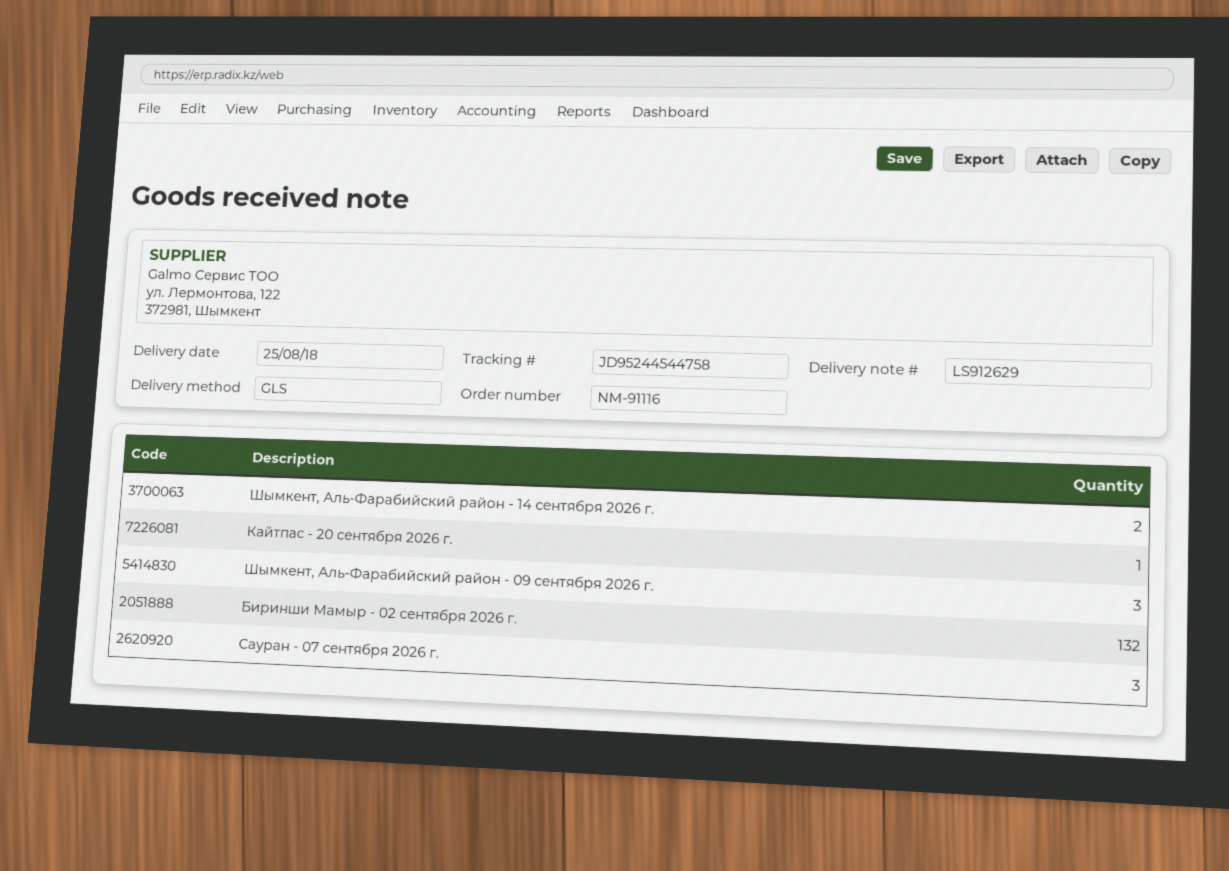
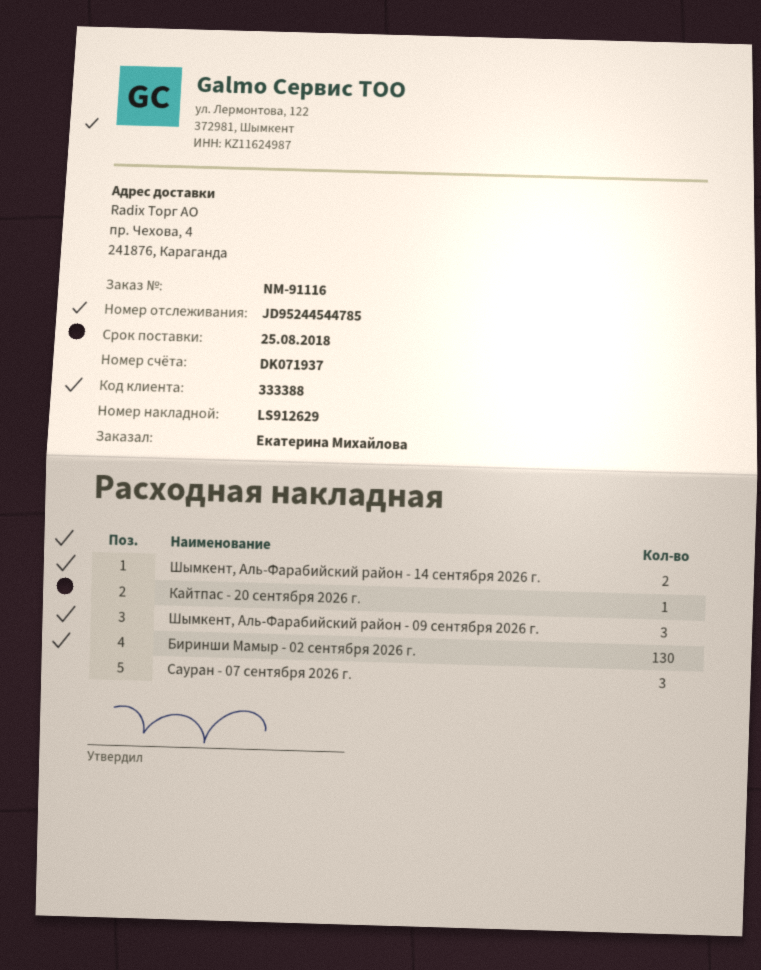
tracking number: JD95244544758 -> JD95244544785
Биринши Мамыр - 02 сентября 2026 г.: 132 -> 130

